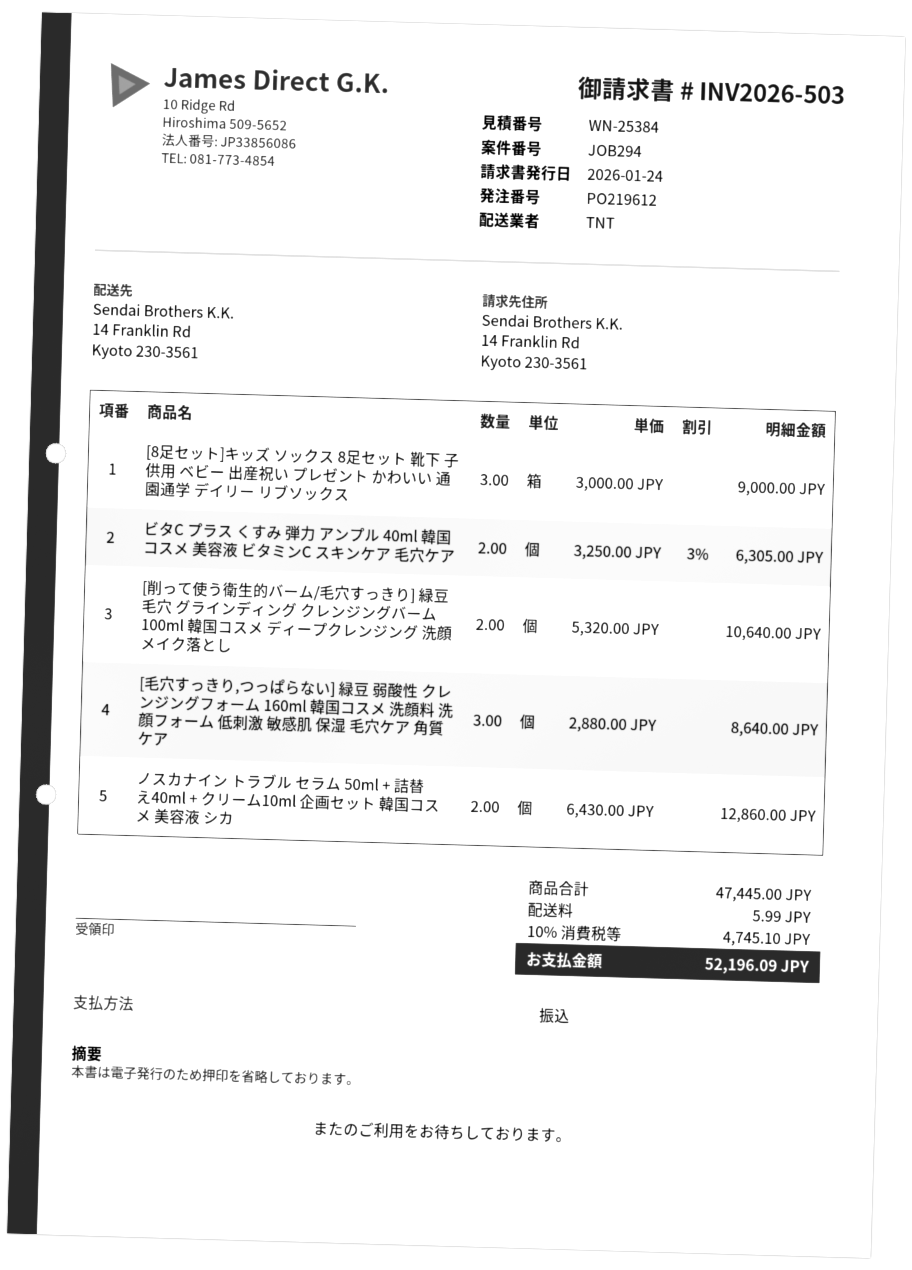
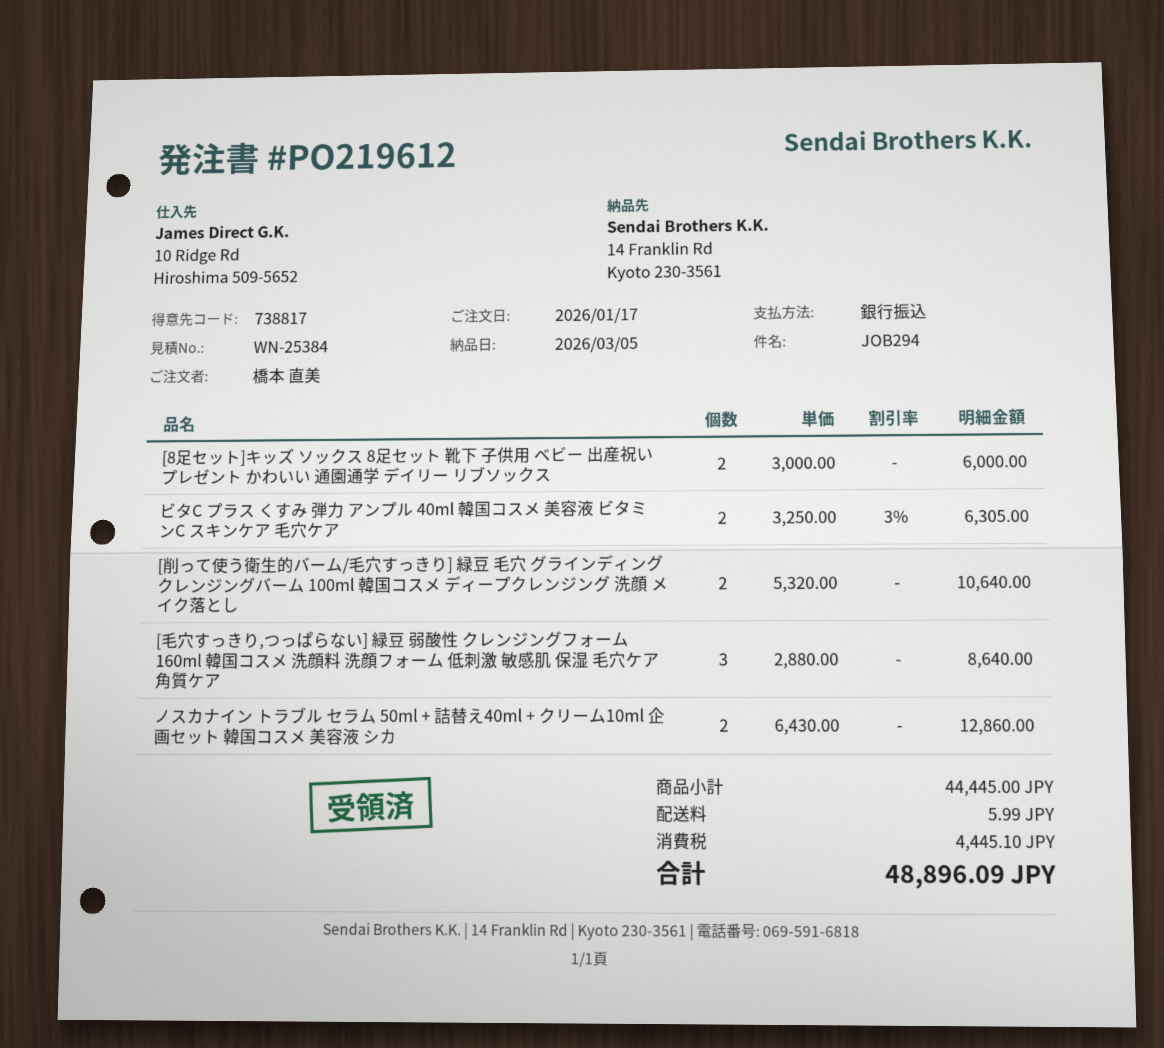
[8足セット]キッズ ソックス 8足セット 靴下 子供用 ベビー 出産祝い プレゼント かわいい 通園通学 デイリー リブソックス: 3 x 3000.00 = 9000.00 -> 2 x 3000.00 = 6000.00
subtotal: 47445.00 -> 44445.00
tax: 4745.10 -> 4445.10
total: 52196.09 -> 48896.09

